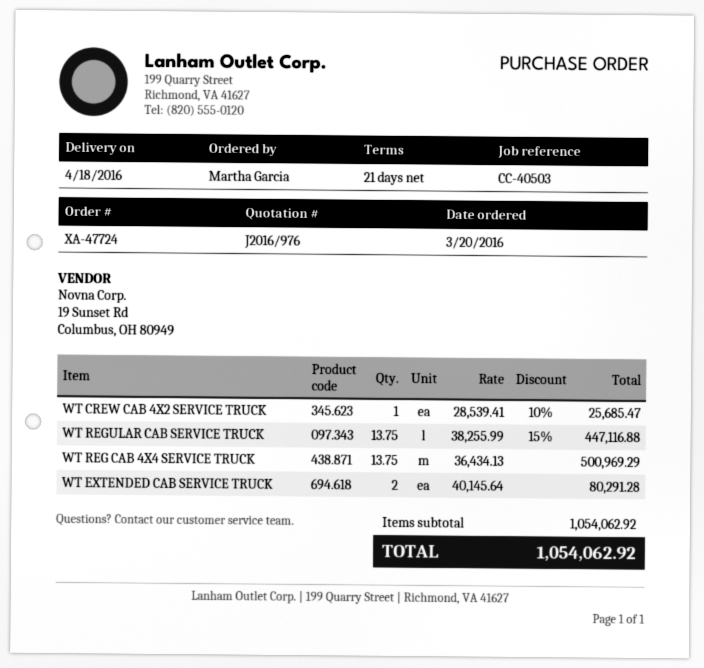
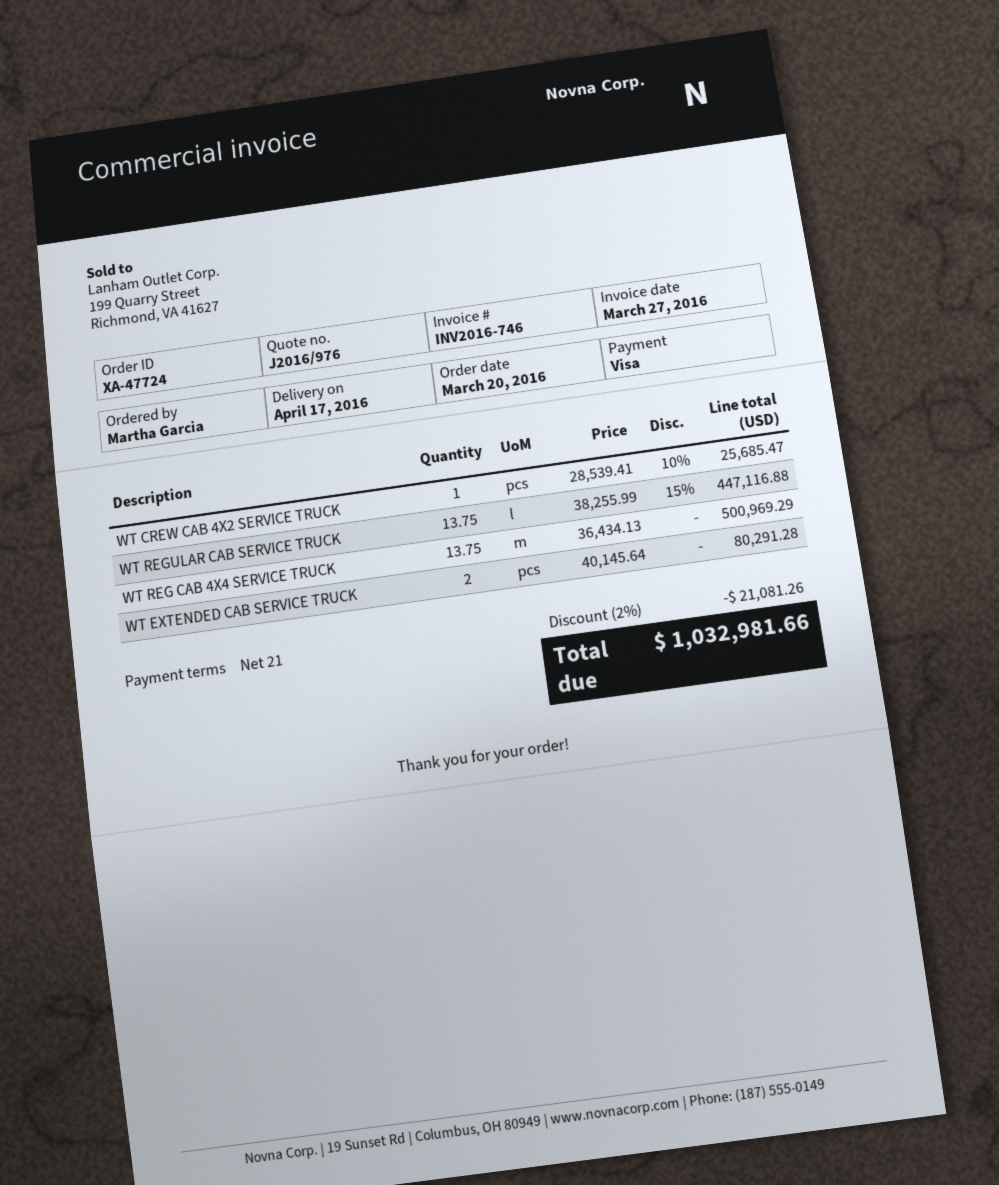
delivery date: 2016-04-18 -> 2016-04-17
discount: none -> 2% = 21081.26
total: 1054062.92 -> 1032981.66

